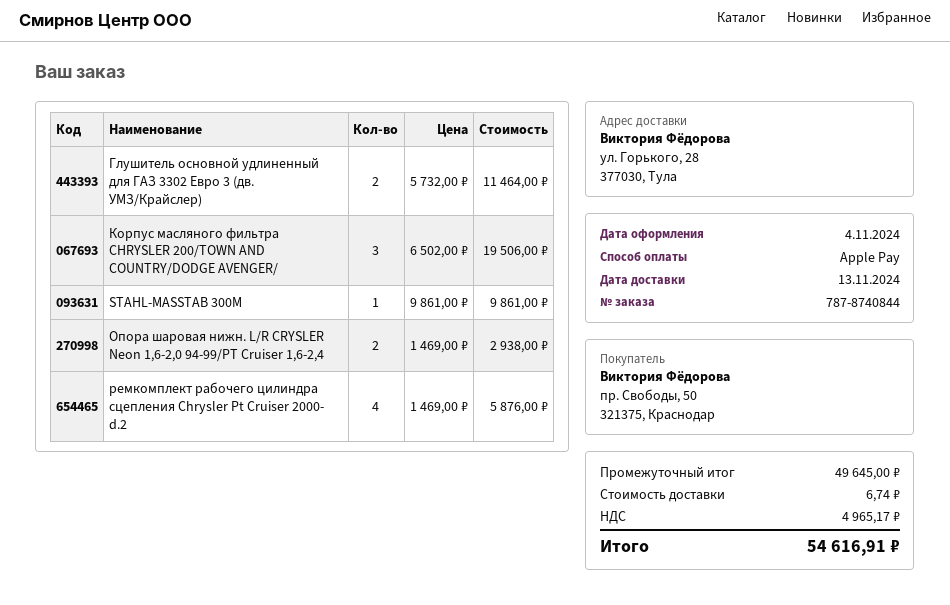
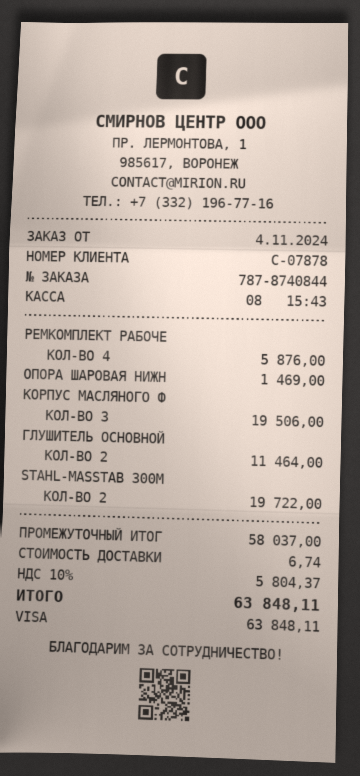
payment method: Apple Pay -> Visa
STAHL-MASSTAB 300M: 1 for 9861.00 -> 2 for 19722.00
Опора шаровая нижн. L/R CRYSLER Neon 1,6-2,0 94-99/PT Cruiser 1,6-2,4: 2 for 2938.00 -> 1 for 1469.00
subtotal: 49645.00 -> 58037.00
tax: 4965.17 -> 5804.37
total: 54616.91 -> 63848.11

